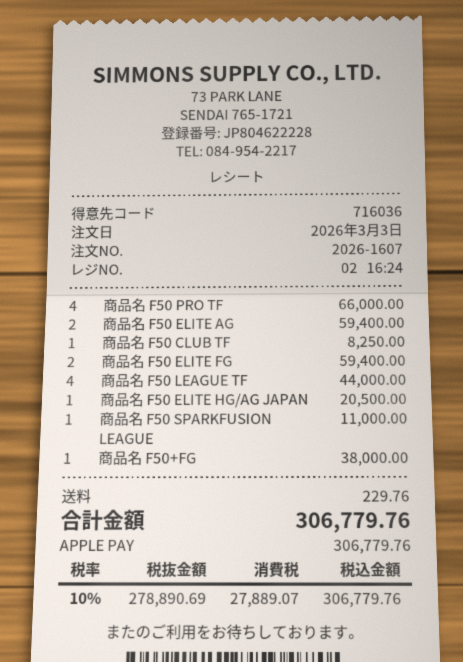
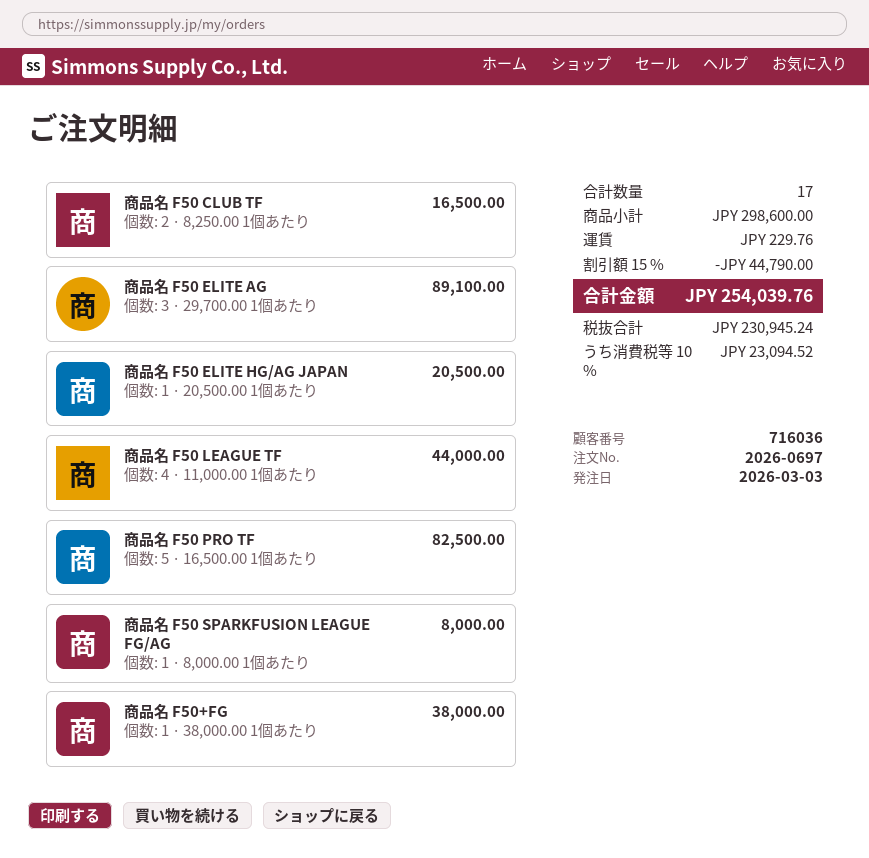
order number: 2026-1607 -> 2026-0697
商品名 F50 PRO TF: 4 for 66000.00 -> 5 for 82500.00
商品名 F50 ELITE AG: 2 for 59400.00 -> 3 for 89100.00
商品名 F50 CLUB TF: 1 for 8250.00 -> 2 for 16500.00
商品名 F50 ELITE FG: 2 for 59400.00 -> none
商品名 F50 SPARKFUSION LEAGUE: 1 for 11000.00 -> 1 for 8000.00
discount: none -> 15% = 44790.00
net: 278890.69 -> 230945.24
tax: 10% = 27889.07 -> 10% = 23094.52
total: 306779.76 -> 254039.76

